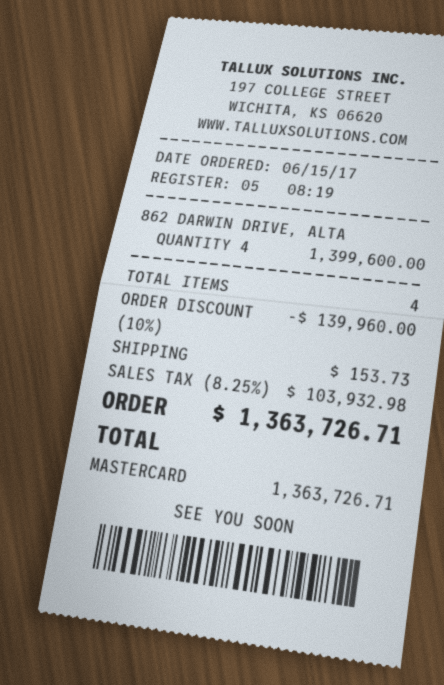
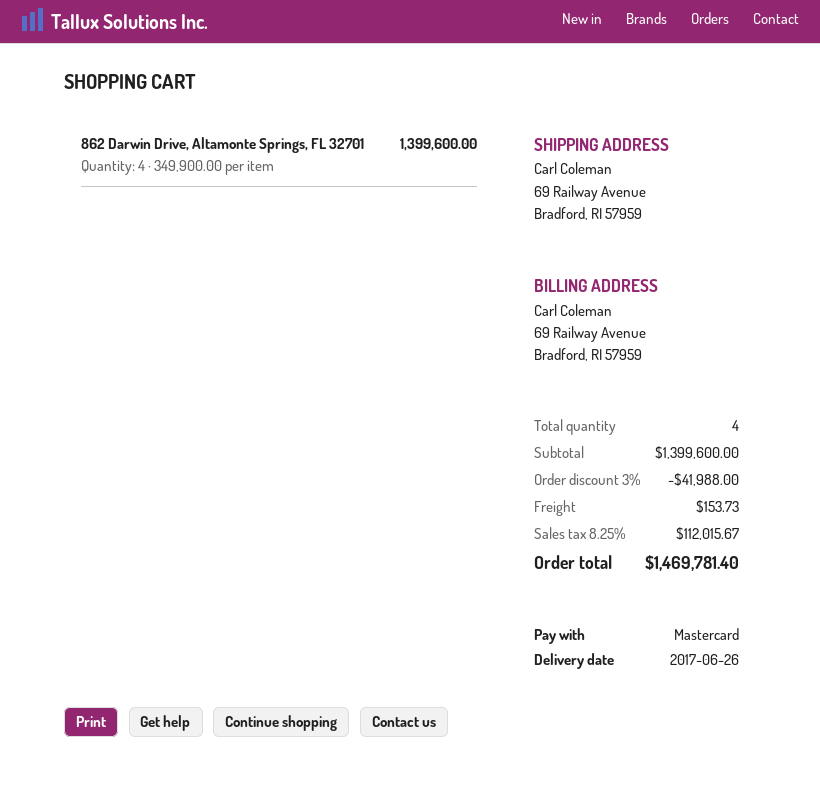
discount: 10% = 139960.00 -> 3% = 41988.00
tax: 8.25% = 103932.98 -> 8.25% = 112015.67
total: 1363726.71 -> 1469781.40

